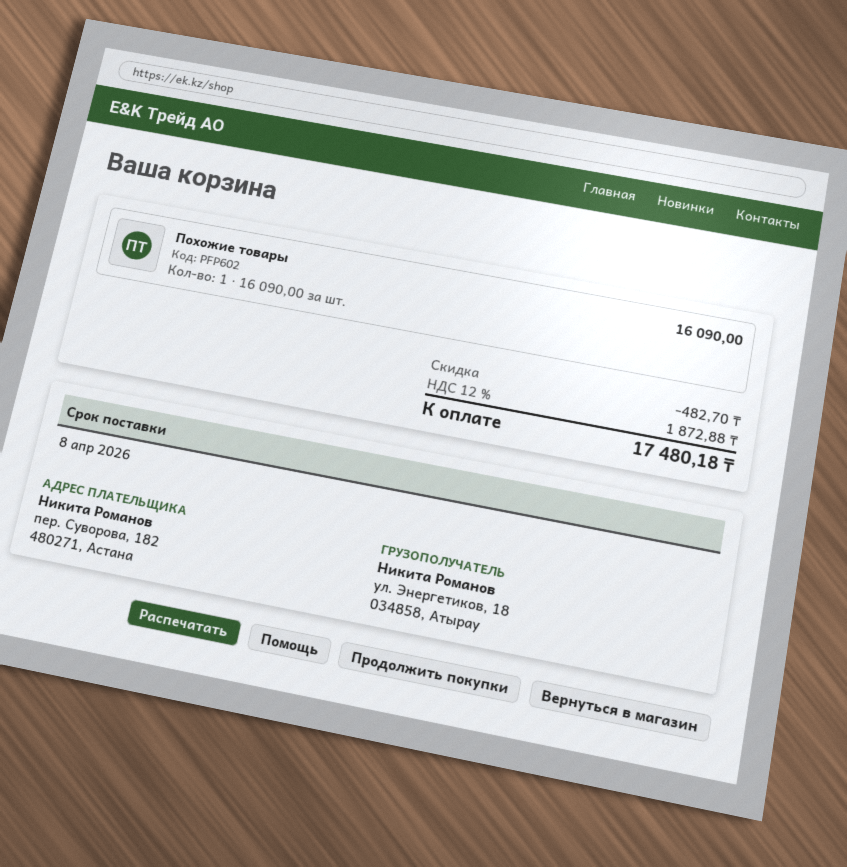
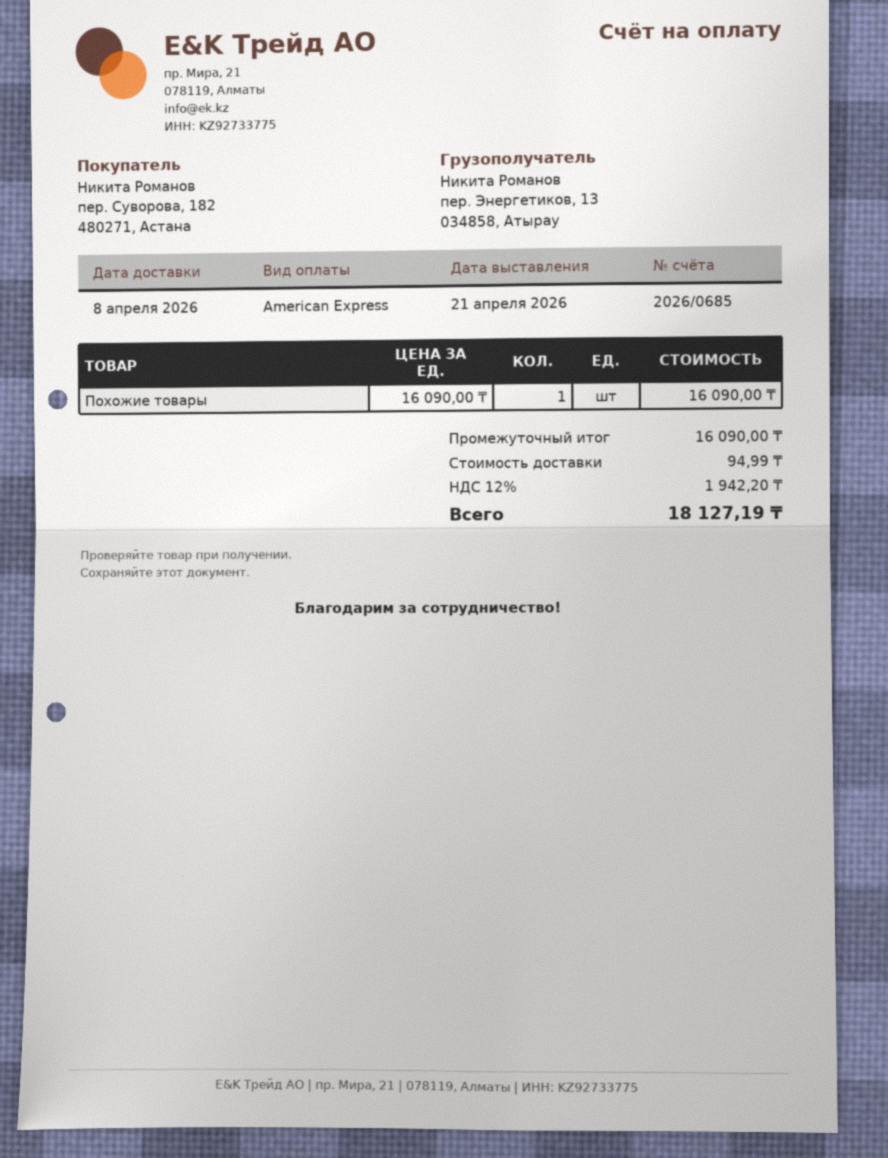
ship to: ул. Энергетиков, 18, 034858, Атырау -> пер. Энергетиков, 13, 034858, Атырау
discount: 482.70 -> none
shipping: none -> 94.99
tax: 12% = 1872.88 -> 12% = 1942.20
total: 17480.18 -> 18127.19

